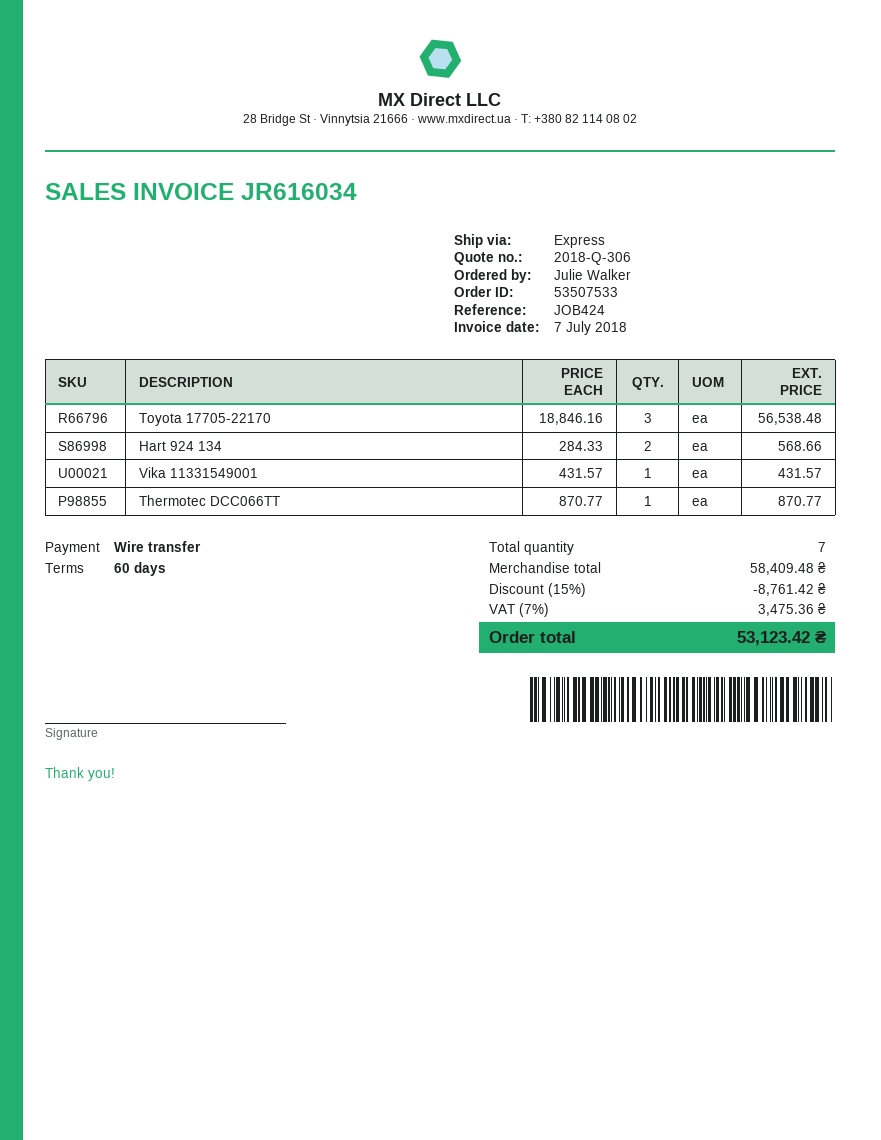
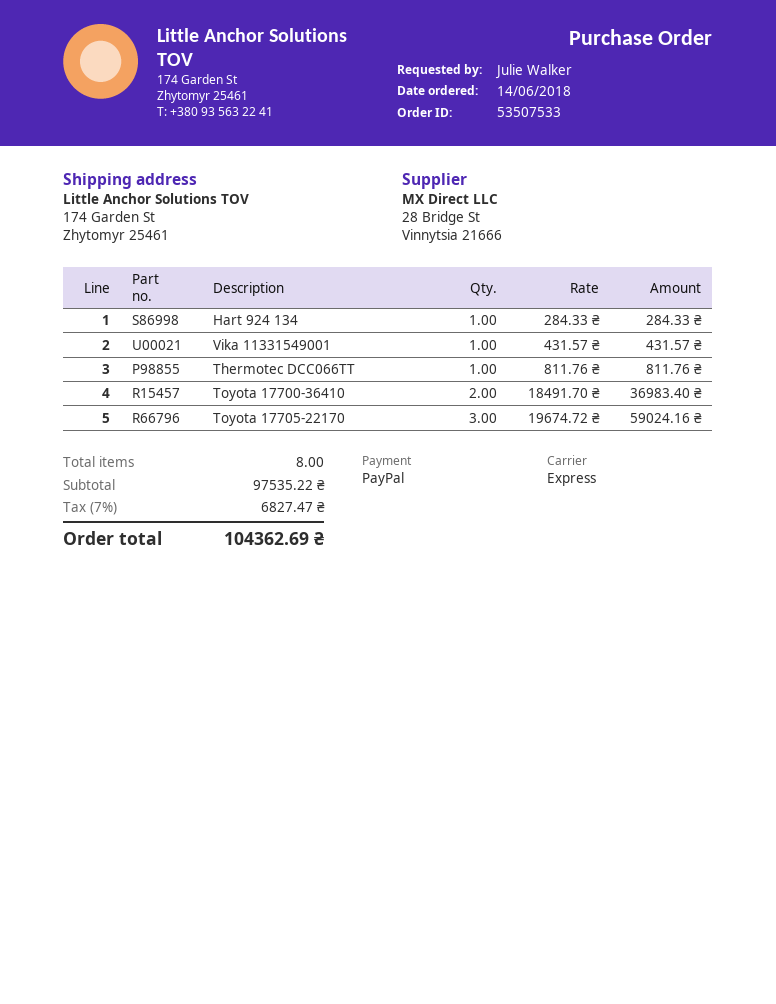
payment method: bank transfer -> PayPal
Toyota 17705-22170: 3 x 18846.16 = 56538.48 -> 3 x 19674.72 = 59024.16
Hart 924 134: 2 x 284.33 = 568.66 -> 1 x 284.33 = 284.33
Thermotec DCC066TT: 1 x 870.77 = 870.77 -> 1 x 811.76 = 811.76
Toyota 17700-36410: none -> 2 x 18491.70 = 36983.40
total quantity: 7 -> 8
subtotal: 58409.48 -> 97535.22
discount: 15% = 8761.42 -> none
tax: 7% = 3475.36 -> 7% = 6827.47
total: 53123.42 -> 104362.69

